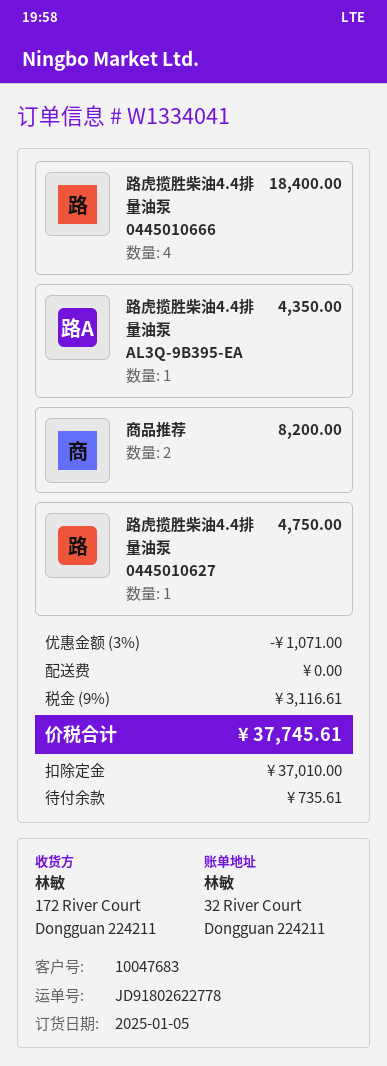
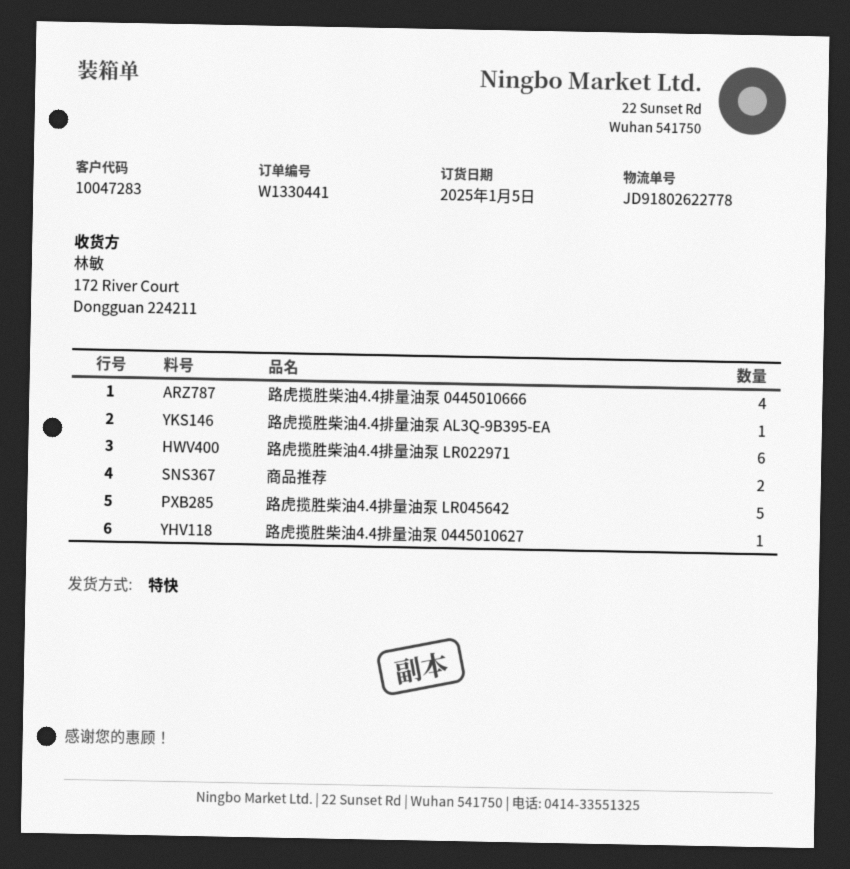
order number: W1334041 -> W1330441
customer number: 10047683 -> 10047283
路虎揽胜柴油4.4排量油泵 LR022971: none -> 6
路虎揽胜柴油4.4排量油泵 LR045642: none -> 5

